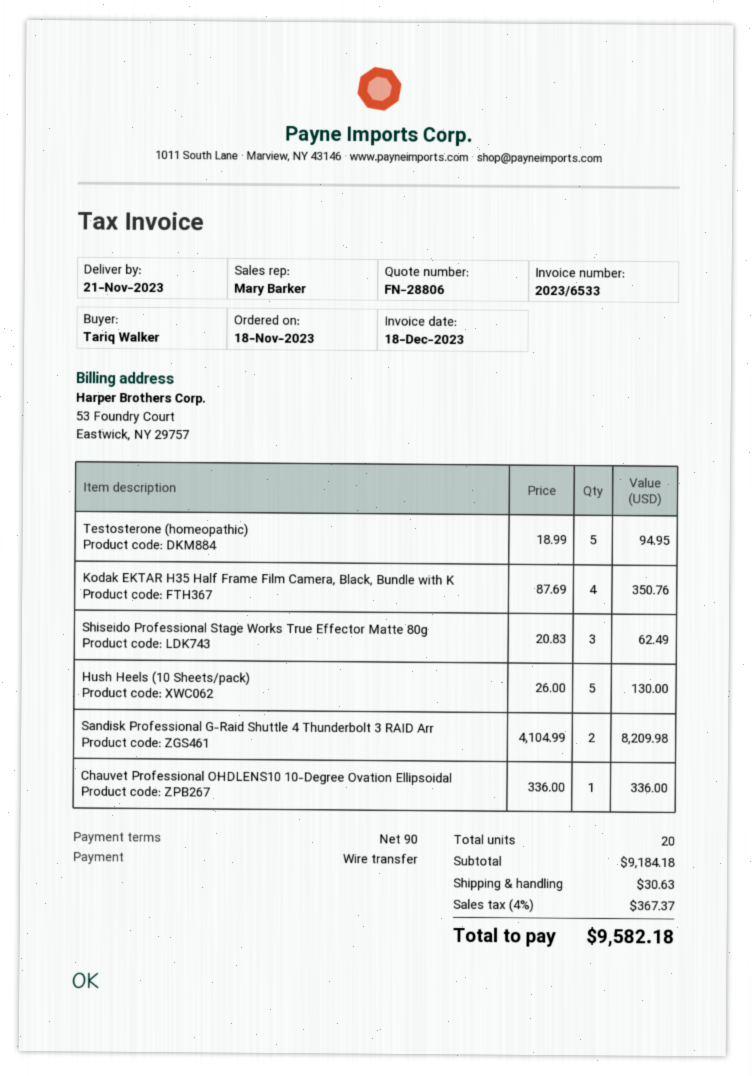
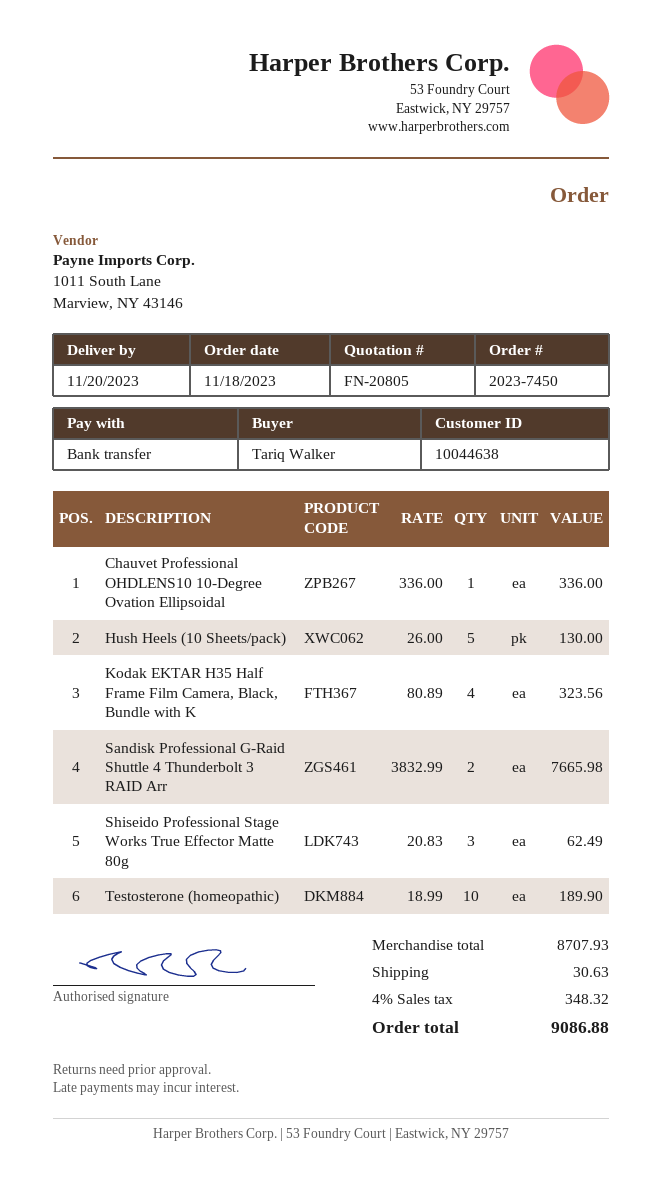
quote number: FN-28806 -> FN-20805
delivery date: 2023-11-21 -> 2023-11-20
Testosterone (homeopathic): 5 x 18.99 = 94.95 -> 10 x 18.99 = 189.90
Kodak EKTAR H35 Half Frame Film Camera, Black, Bundle with K: 4 x 87.69 = 350.76 -> 4 x 80.89 = 323.56
Sandisk Professional G-Raid Shuttle 4 Thunderbolt 3 RAID Arr: 2 x 4104.99 = 8209.98 -> 2 x 3832.99 = 7665.98
subtotal: 9184.18 -> 8707.93
tax: 4% = 367.37 -> 4% = 348.32
total: 9582.18 -> 9086.88

